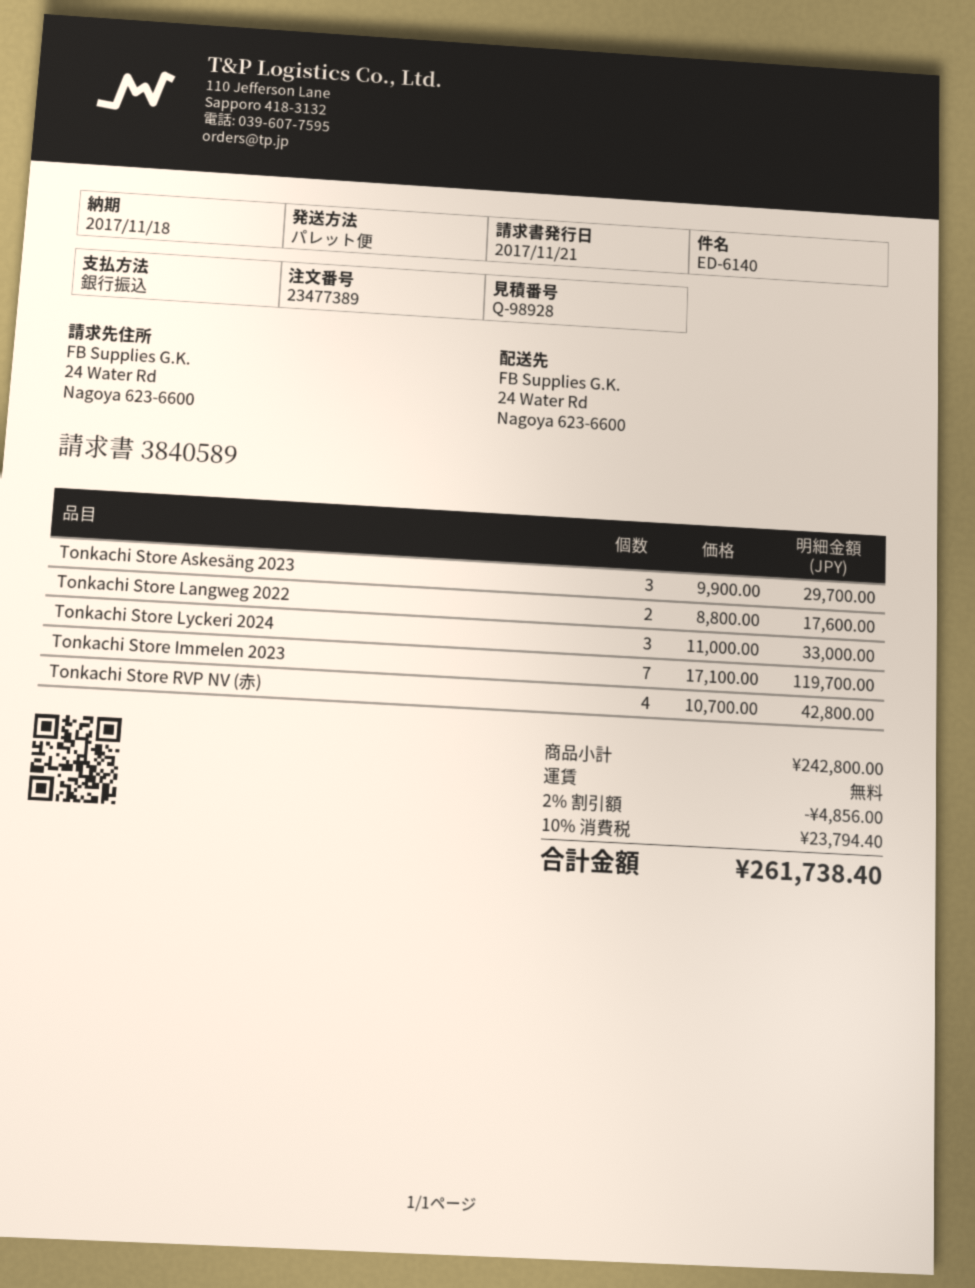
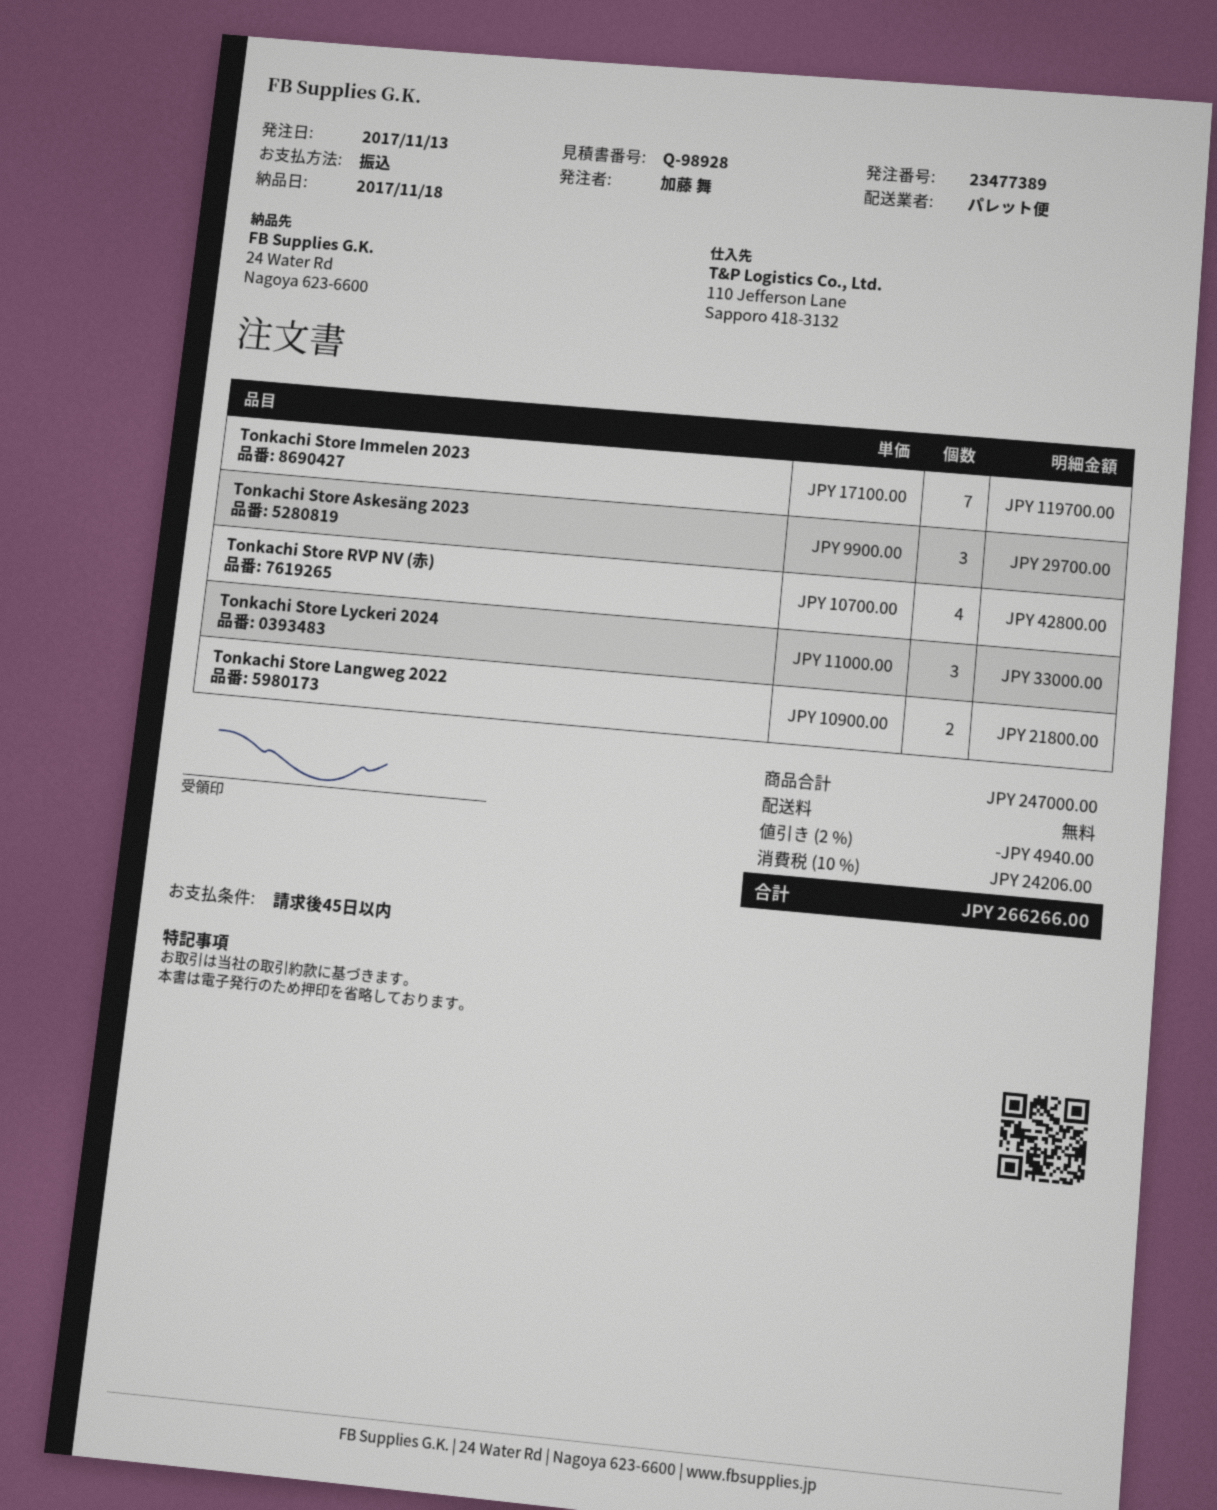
Tonkachi Store Langweg 2022: 2 x 8800.00 = 17600.00 -> 2 x 10900.00 = 21800.00
subtotal: 242800.00 -> 247000.00
discount: 2% = 4856.00 -> 2% = 4940.00
tax: 10% = 23794.40 -> 10% = 24206.00
total: 261738.40 -> 266266.00

